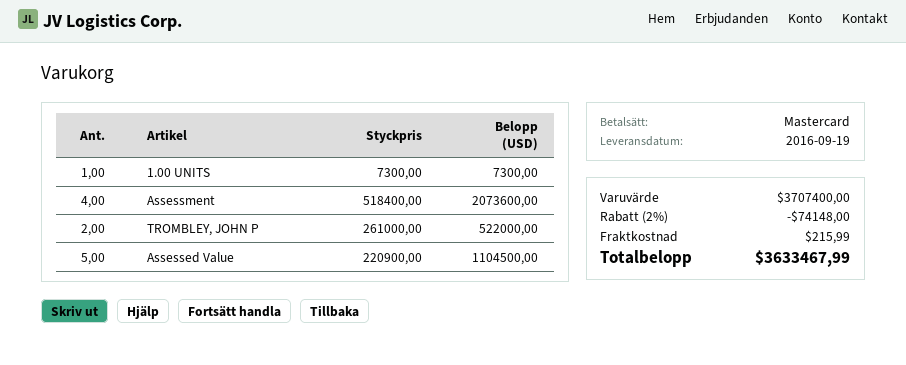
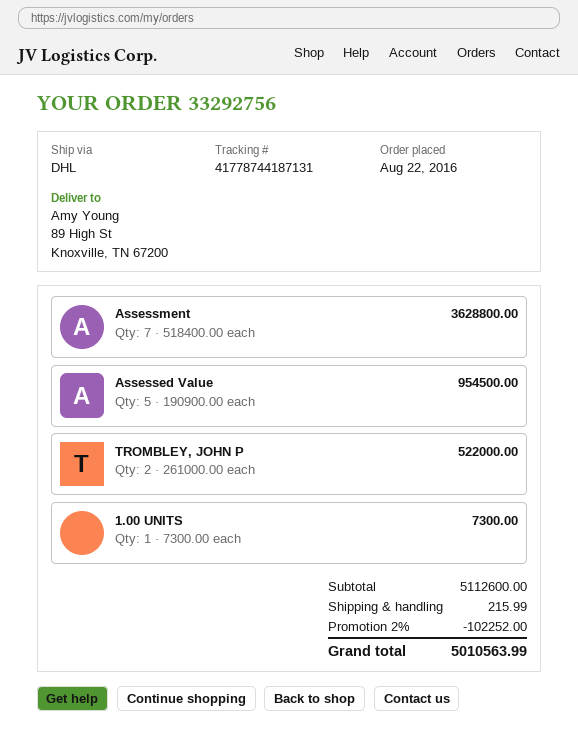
Assessment: 4 x 518400.00 = 2073600.00 -> 7 x 518400.00 = 3628800.00
Assessed Value: 5 x 220900.00 = 1104500.00 -> 5 x 190900.00 = 954500.00
subtotal: 3707400.00 -> 5112600.00
discount: 2% = 74148.00 -> 2% = 102252.00
total: 3633467.99 -> 5010563.99

